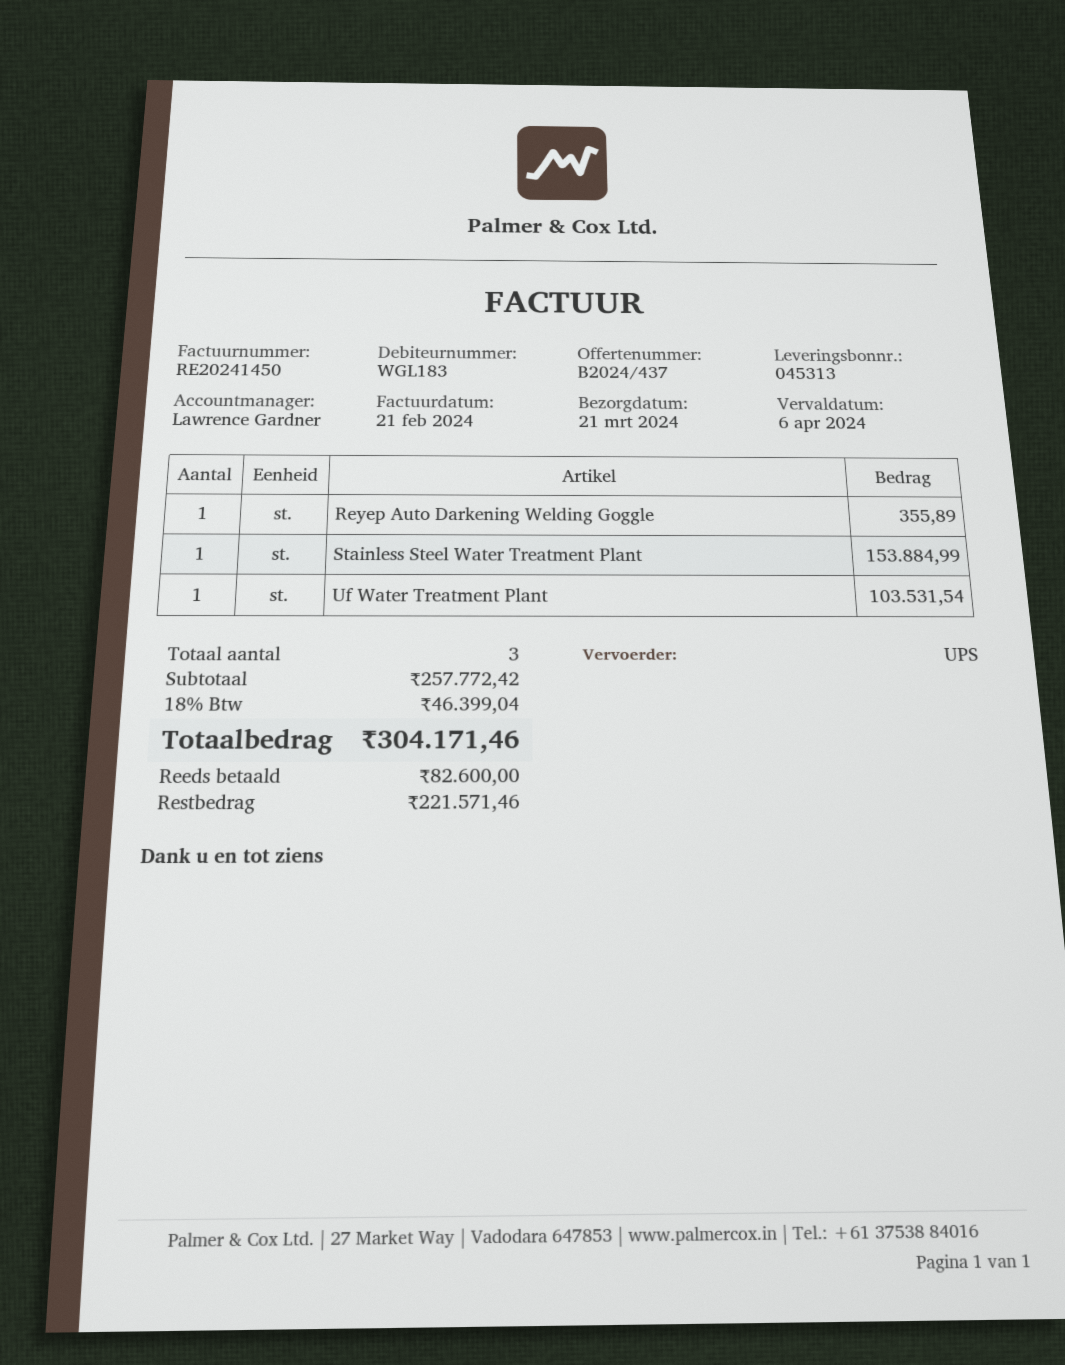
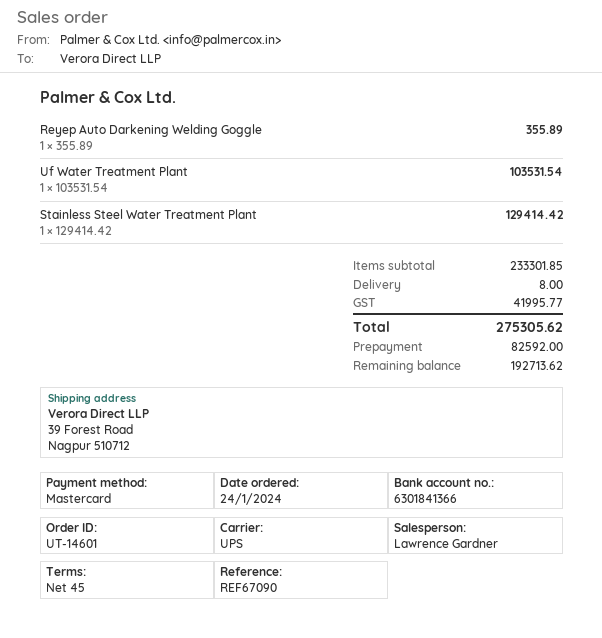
Stainless Steel Water Treatment Plant: 1 for 153884.99 -> 1 for 129414.42
subtotal: 257772.42 -> 233301.85
shipping: none -> 8.00
tax: 46399.04 -> 41995.77
total: 304171.46 -> 275305.62
deposit: 82600.00 -> 82592.00
balance: 221571.46 -> 192713.62

